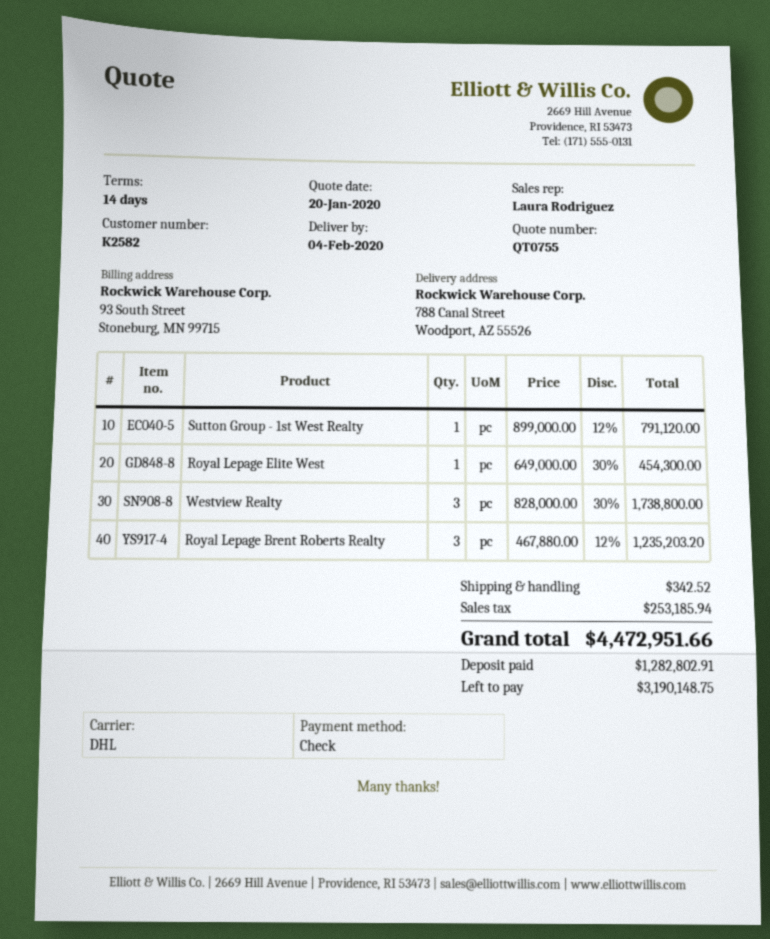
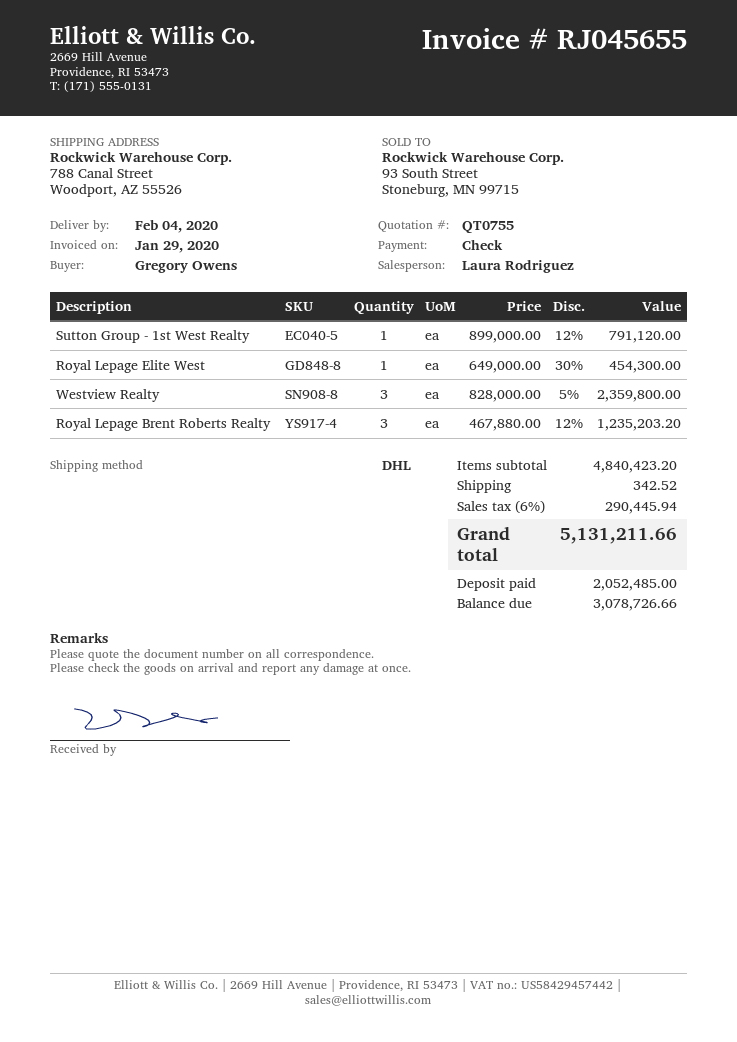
Westview Realty: 3 x 828000.00 - 30% = 1738800.00 -> 3 x 828000.00 - 5% = 2359800.00
tax: 253185.94 -> 290445.94
total: 4472951.66 -> 5131211.66
deposit: 1282802.91 -> 2052485.00
balance: 3190148.75 -> 3078726.66

